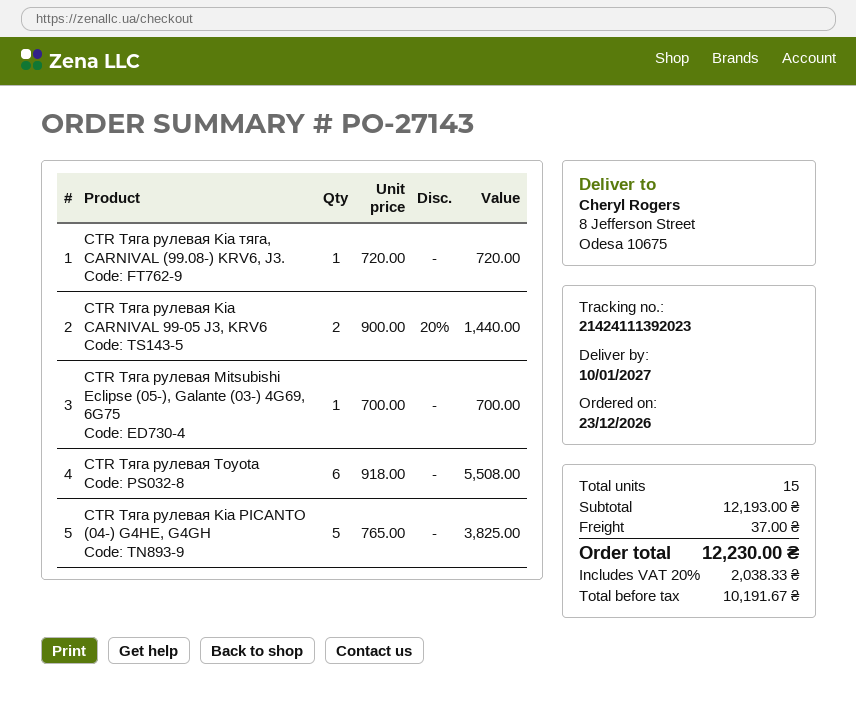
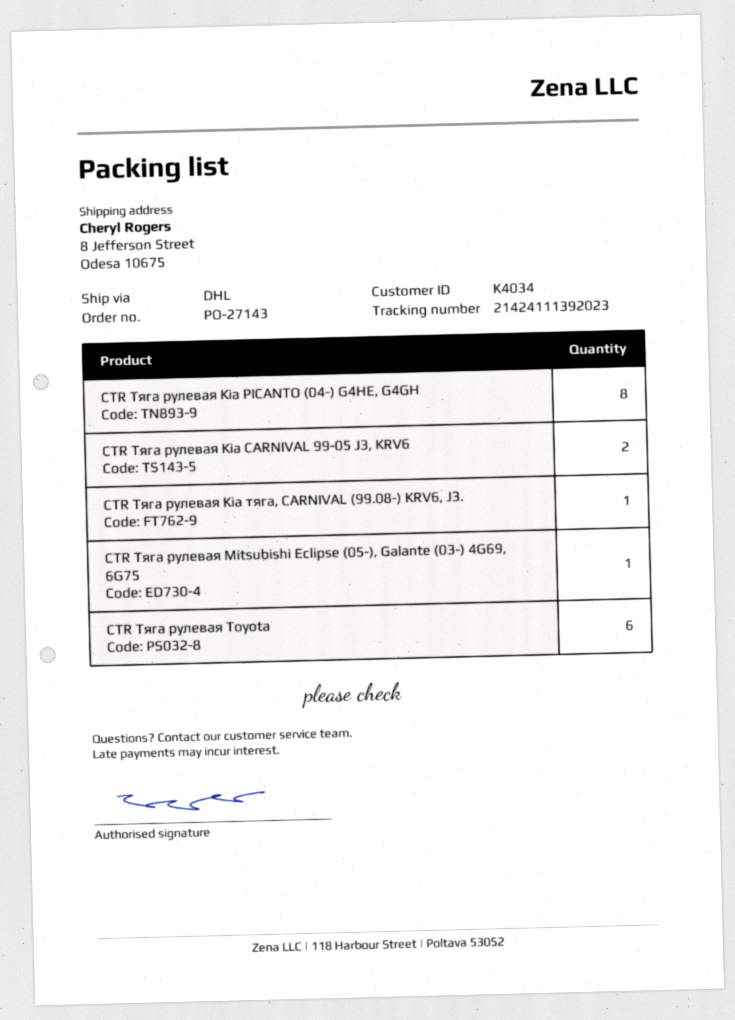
CTR Тяга рулевая Kia PICANTO (04-) G4HE, G4GH: 5 -> 8

